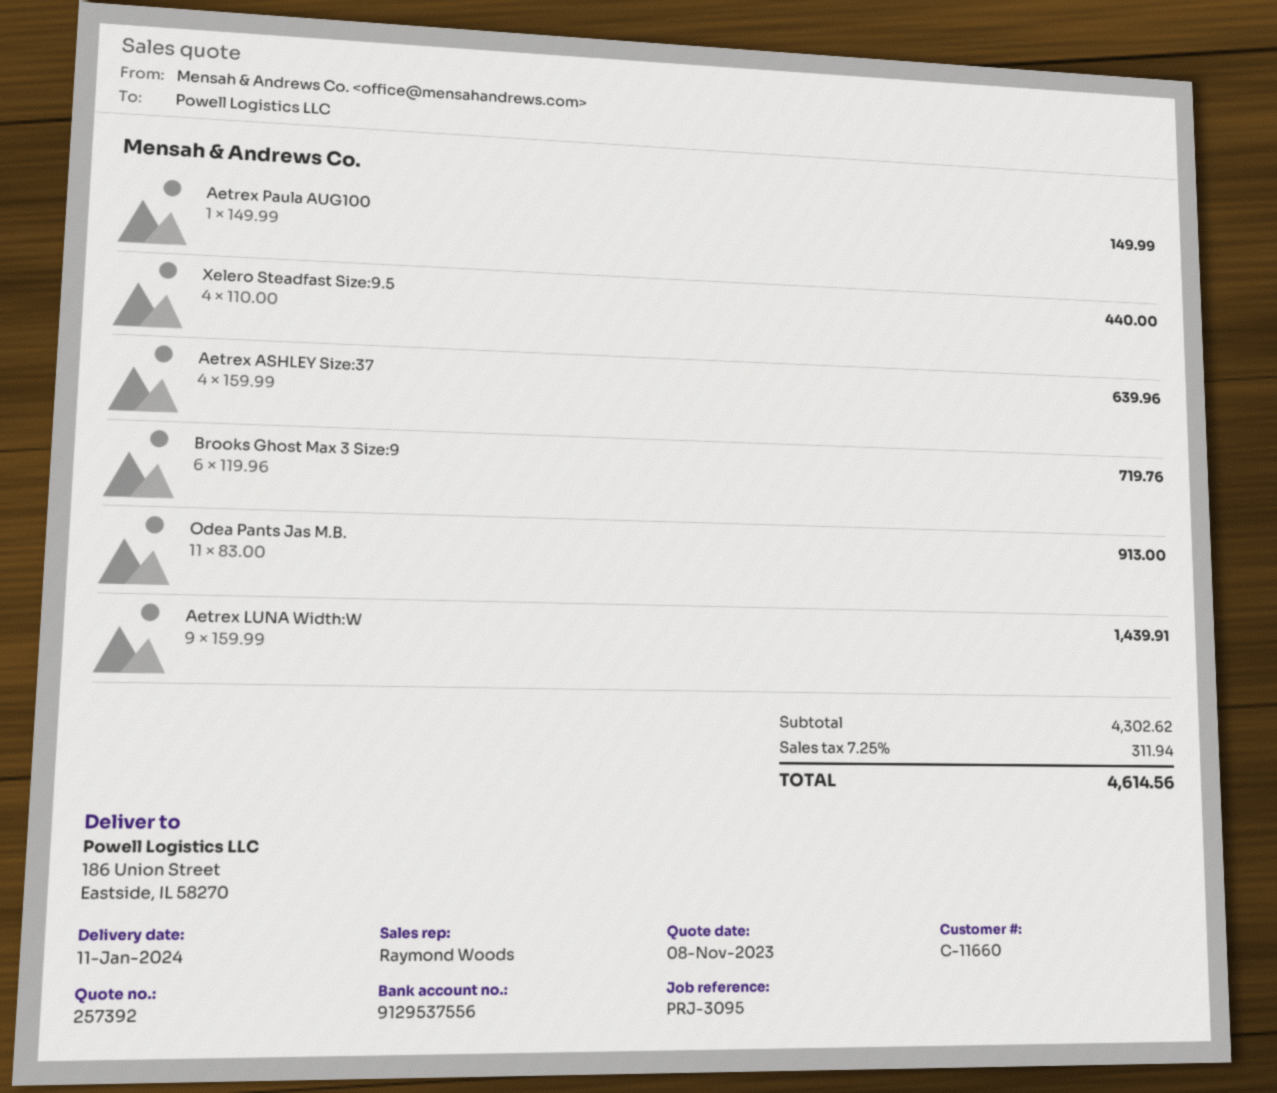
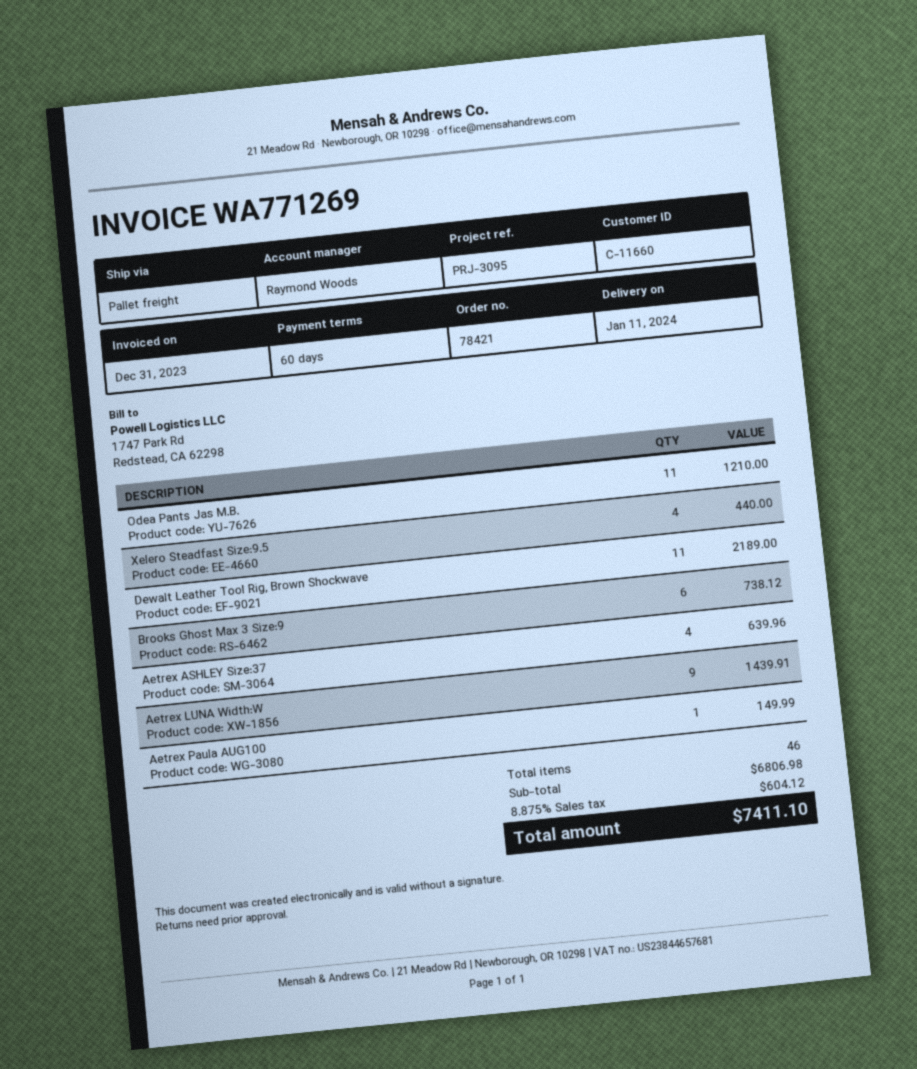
Brooks Ghost Max 3 Size:9: 6 for 719.76 -> 6 for 738.12
Odea Pants Jas M.B.: 11 for 913.00 -> 11 for 1210.00
Dewalt Leather Tool Rig, Brown Shockwave: none -> 11 for 2189.00
subtotal: 4302.62 -> 6806.98
tax: 7.25% = 311.94 -> 8.875% = 604.12
total: 4614.56 -> 7411.10

